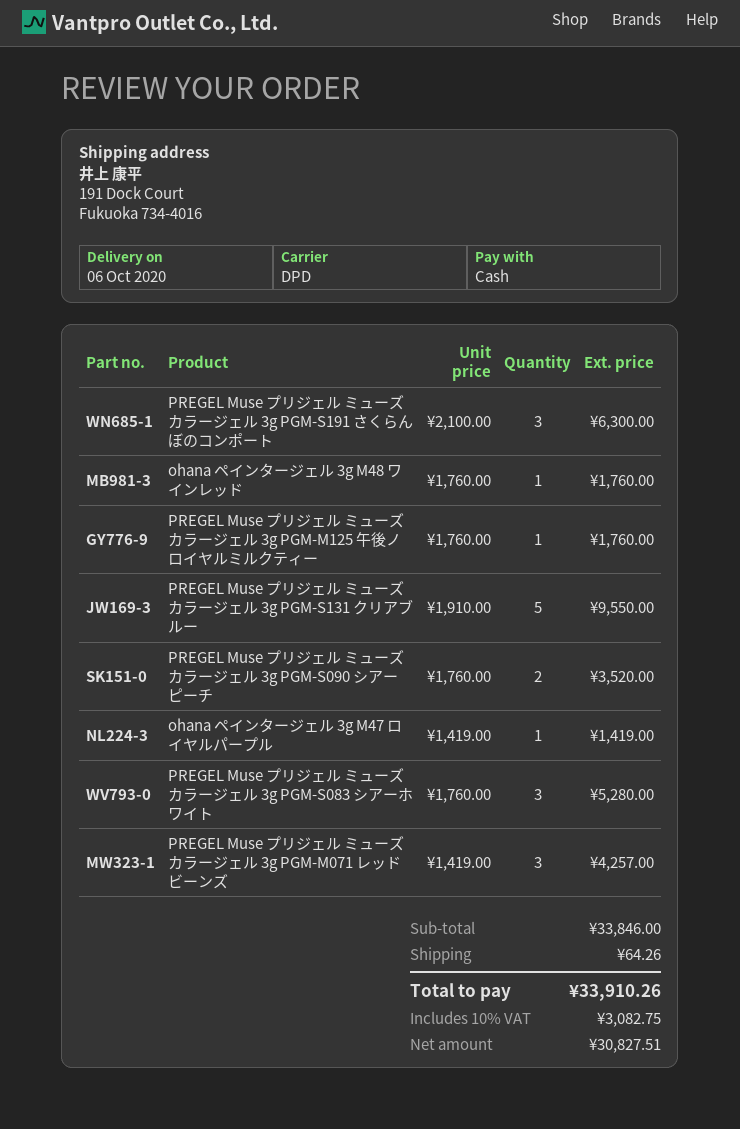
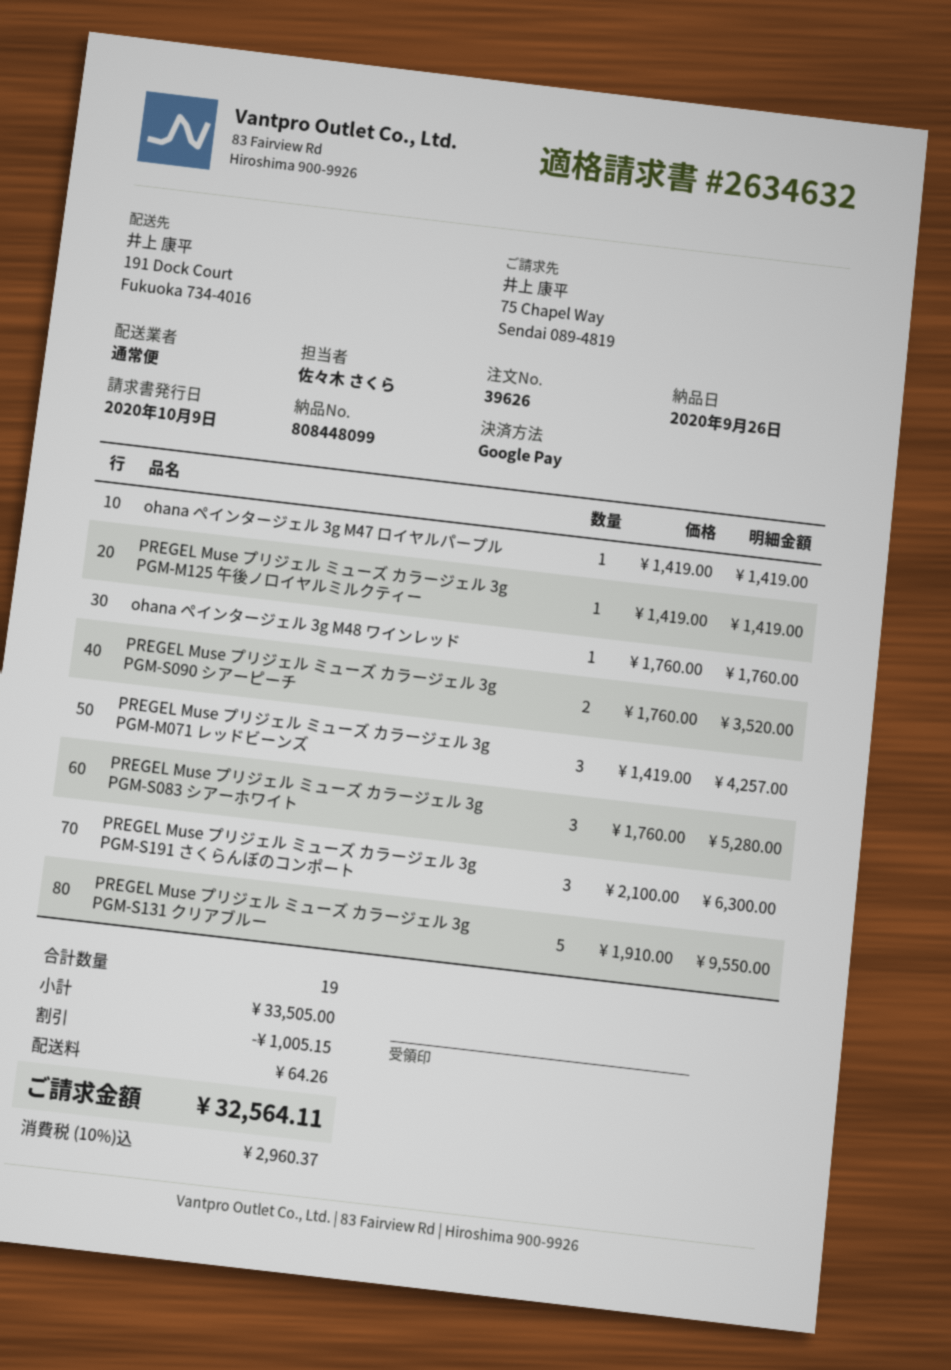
delivery date: 2020-10-06 -> 2020-09-26
payment method: cash -> Google Pay
shipping method: DPD -> standard
PREGEL Muse プリジェル ミューズ カラージェル 3g PGM-M125 午後ノロイヤルミルクティー: 1 x 1760.00 = 1760.00 -> 1 x 1419.00 = 1419.00
subtotal: 33846.00 -> 33505.00
discount: none -> 1005.15
tax: 10% = 3082.75 -> 10% = 2960.37
total: 33910.26 -> 32564.11

